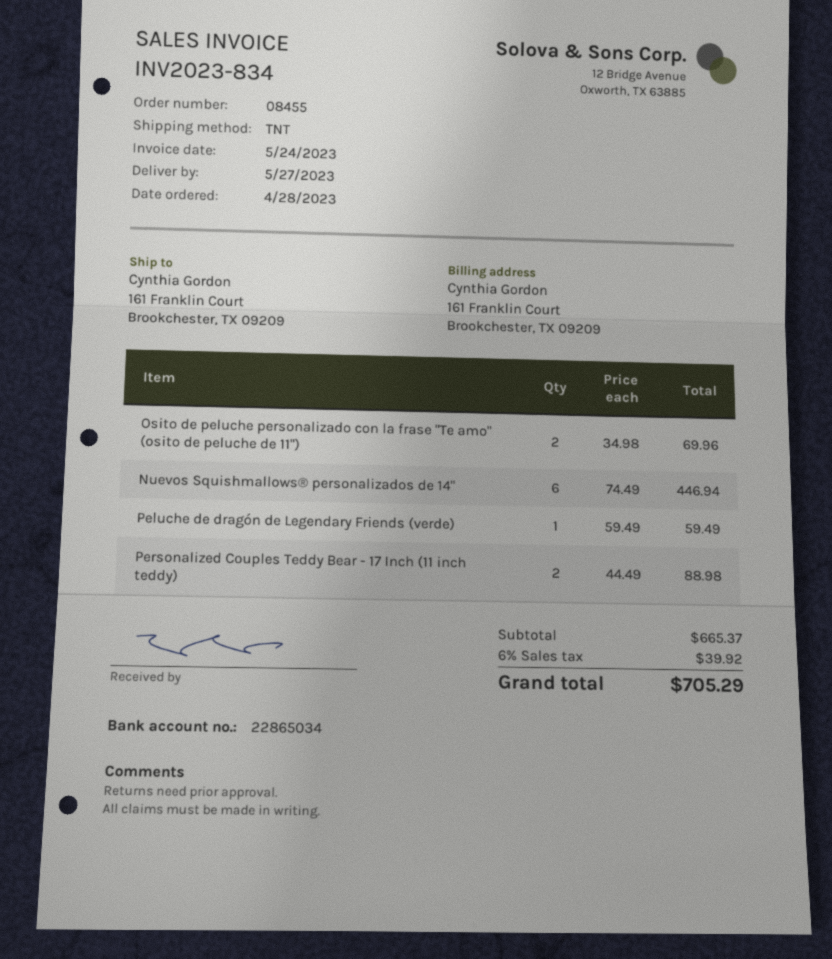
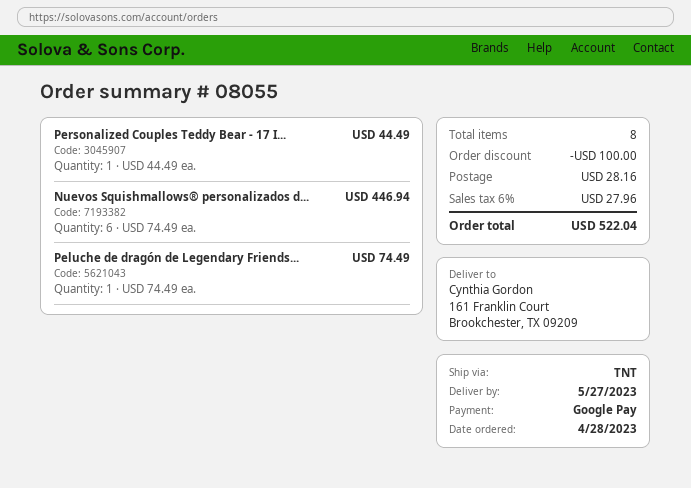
order number: 08455 -> 08055
Osito de peluche personalizado con la frase "Te amo" (osito de peluche de 11"): 2 x 34.98 = 69.96 -> none
Peluche de dragón de Legendary Friends (verde): 1 x 59.49 = 59.49 -> 1 x 74.49 = 74.49
Personalized Couples Teddy Bear - 17 Inch (11 inch teddy): 2 x 44.49 = 88.98 -> 1 x 44.49 = 44.49
discount: none -> 100.00
shipping: none -> 28.16
tax: 6% = 39.92 -> 6% = 27.96
total: 705.29 -> 522.04

